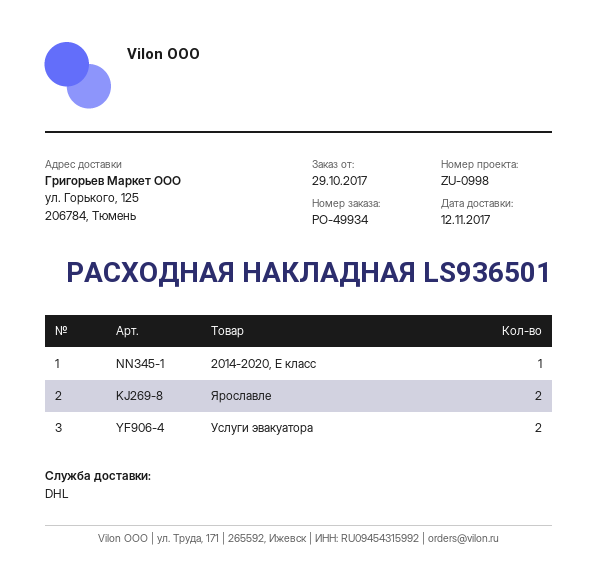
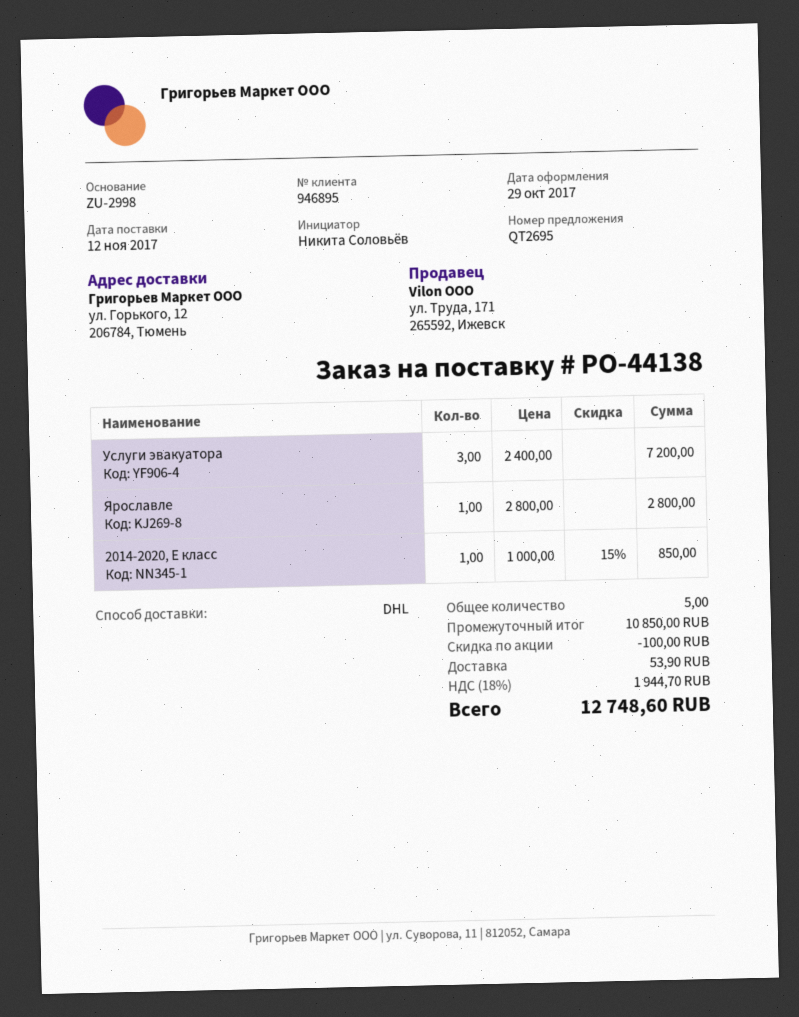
order number: PO-49934 -> PO-44138
reference: ZU-0998 -> ZU-2998
ship to: ул. Горького, 125, 206784, Тюмень -> ул. Горького, 12, 206784, Тюмень
Ярославле: 2 -> 1
Услуги эвакуатора: 2 -> 3

